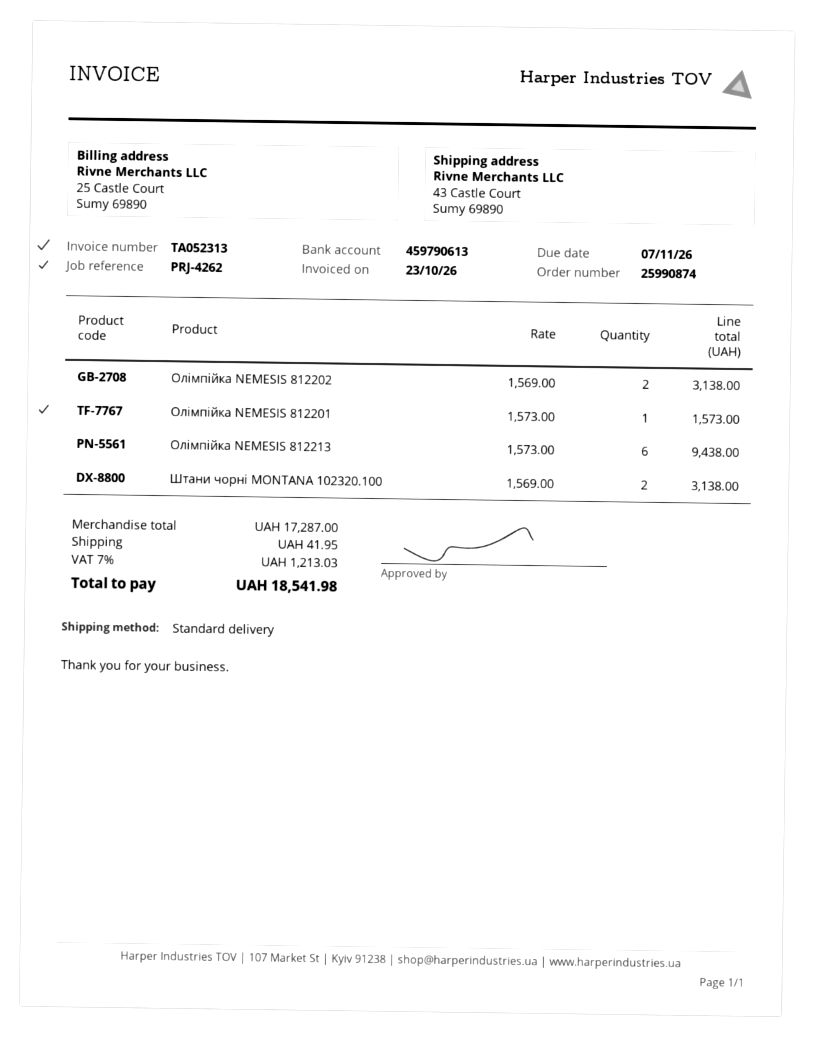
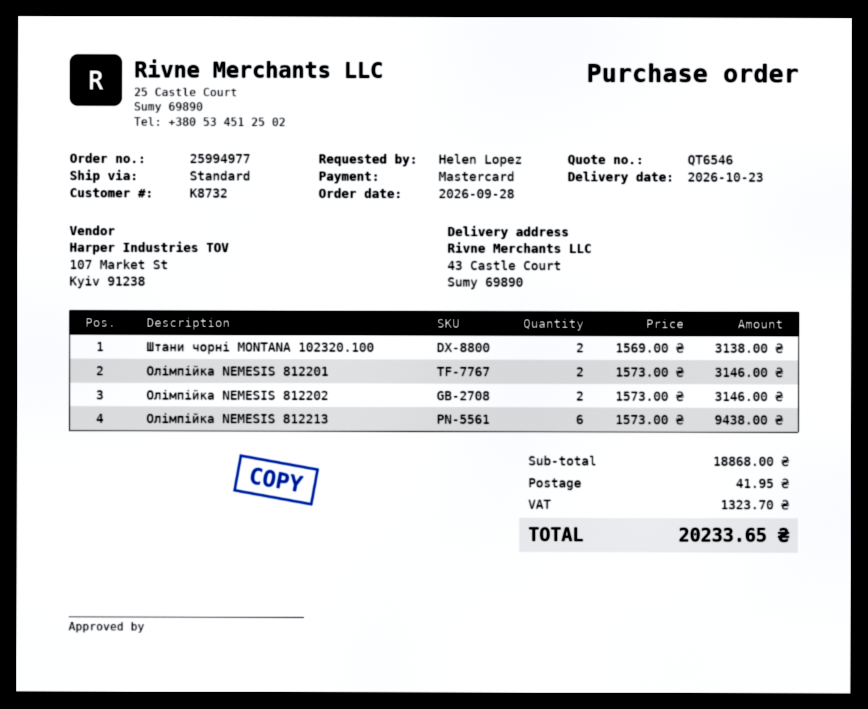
order number: 25990874 -> 25994977
Олімпійка NEMESIS 812202: 2 x 1569.00 = 3138.00 -> 2 x 1573.00 = 3146.00
Олімпійка NEMESIS 812201: 1 x 1573.00 = 1573.00 -> 2 x 1573.00 = 3146.00
subtotal: 17287.00 -> 18868.00
tax: 1213.03 -> 1323.70
total: 18541.98 -> 20233.65

